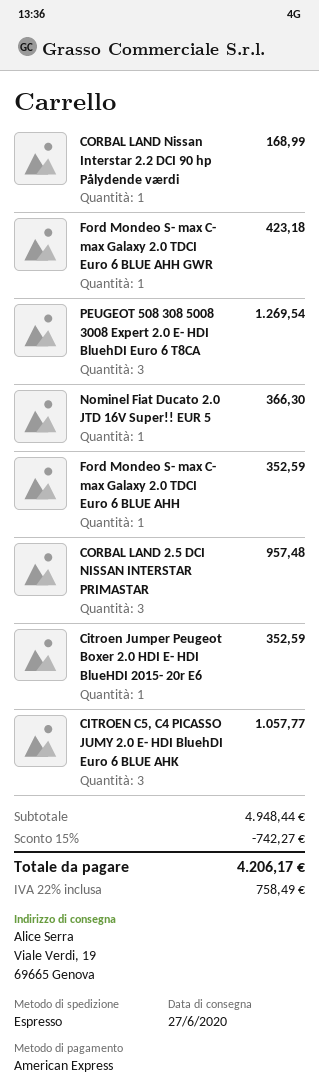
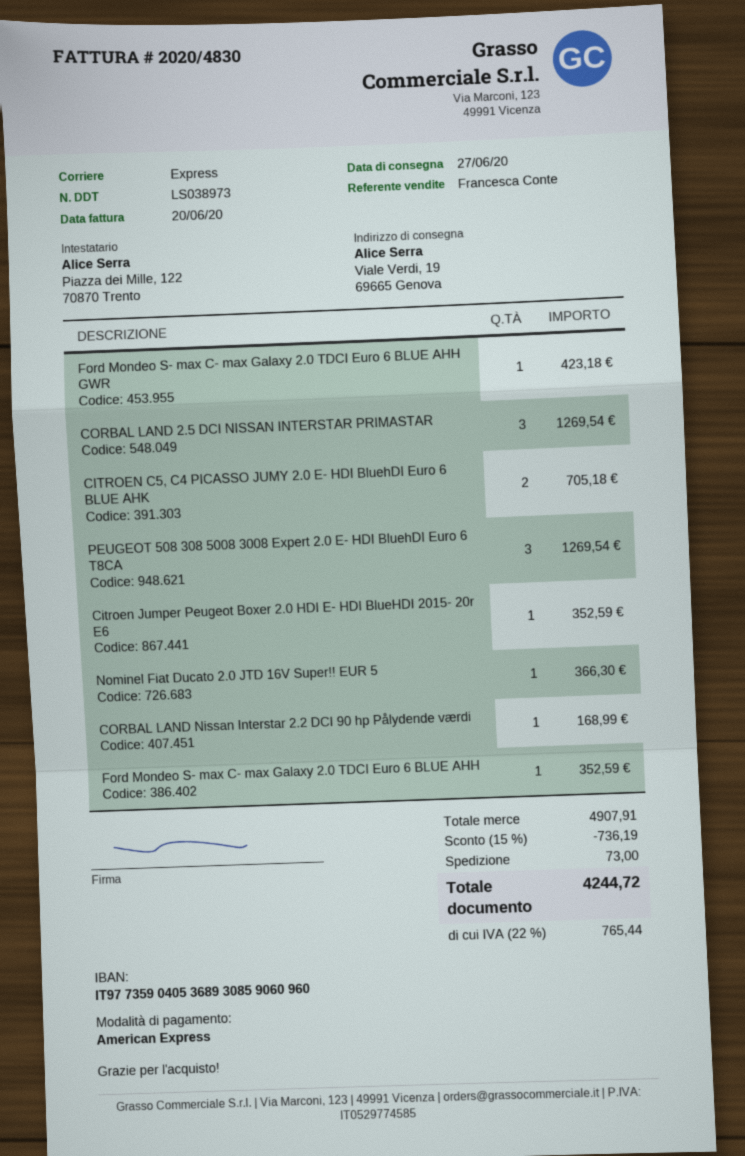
CORBAL LAND 2.5 DCI NISSAN INTERSTAR PRIMASTAR: 3 for 957.48 -> 3 for 1269.54
CITROEN C5, C4 PICASSO JUMY 2.0 E- HDI BluehDI Euro 6 BLUE AHK: 3 for 1057.77 -> 2 for 705.18
subtotal: 4948.44 -> 4907.91
discount: 15% = 742.27 -> 15% = 736.19
shipping: none -> 73.00
tax: 22% = 758.49 -> 22% = 765.44
total: 4206.17 -> 4244.72

